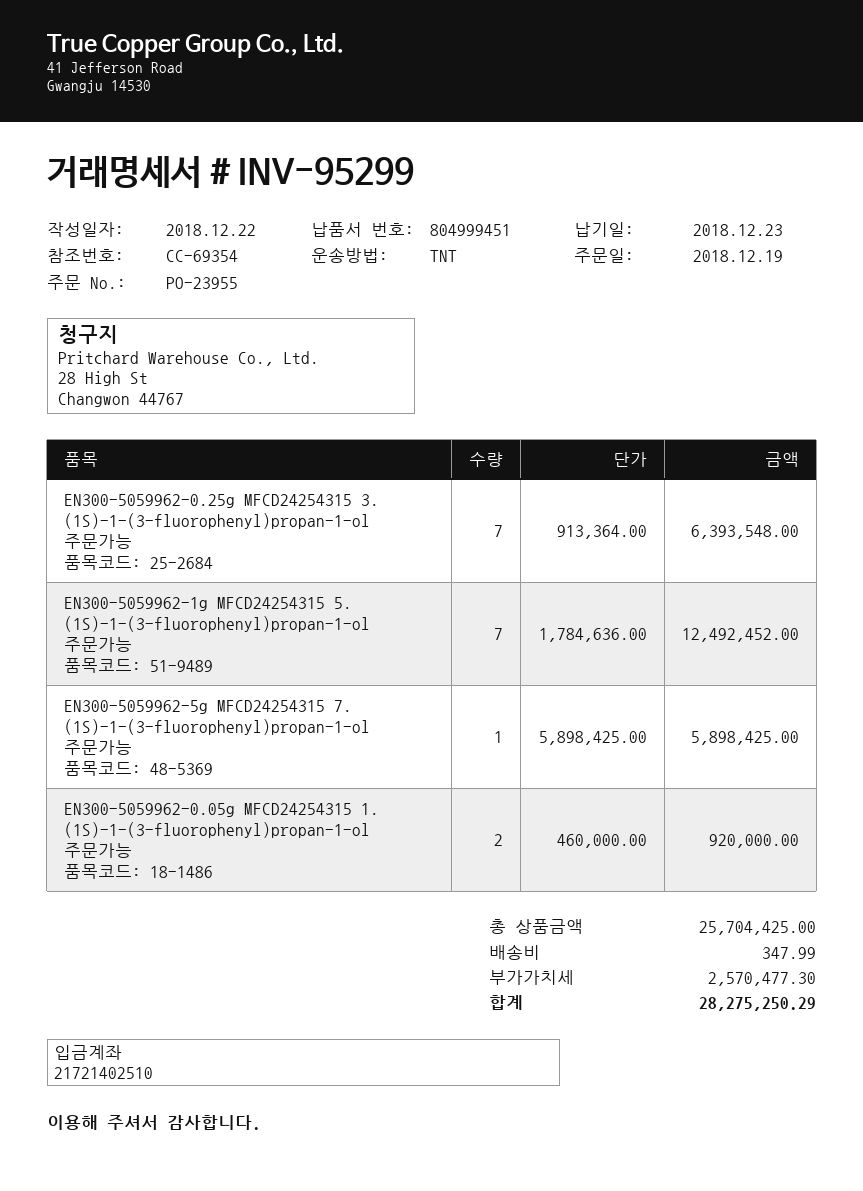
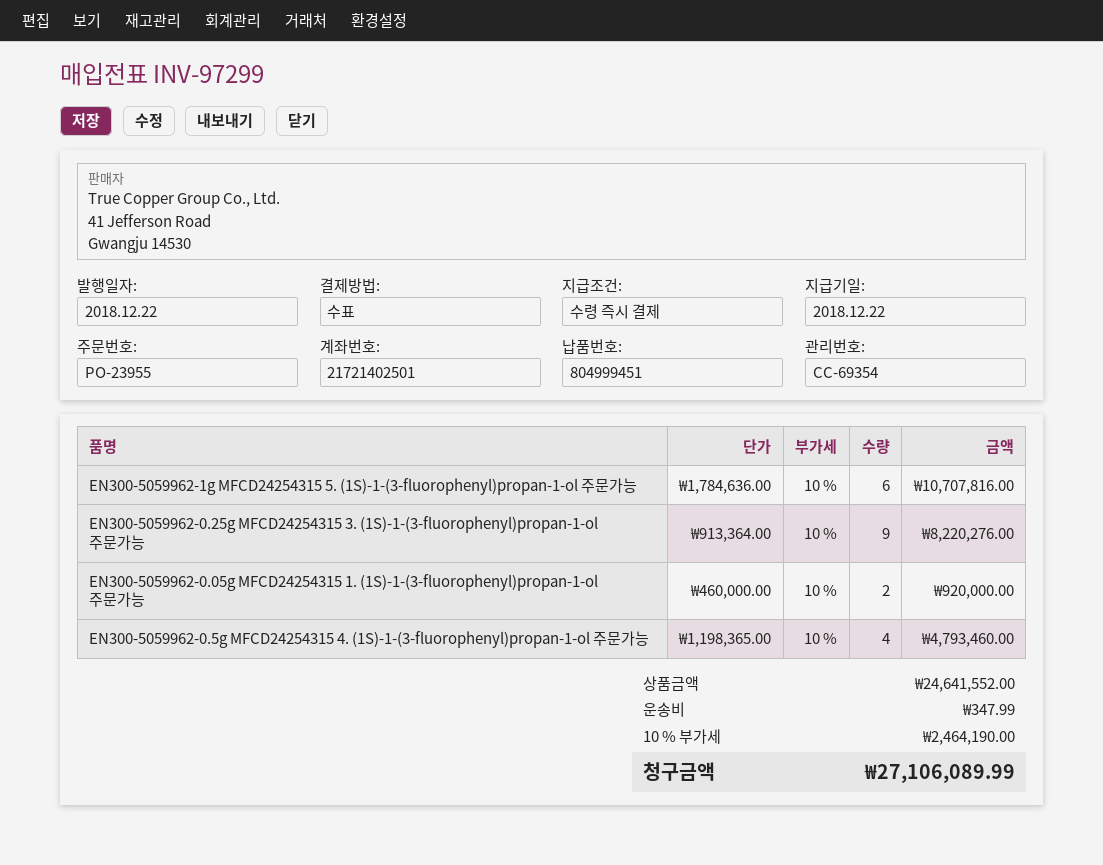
invoice number: INV-95299 -> INV-97299
bank account: 21721402510 -> 21721402501
EN300-5059962-0.25g MFCD24254315 3. (1S)-1-(3-fluorophenyl)propan-1-ol 주문가능: 7 x 913364.00 = 6393548.00 -> 9 x 913364.00 = 8220276.00
EN300-5059962-1g MFCD24254315 5. (1S)-1-(3-fluorophenyl)propan-1-ol 주문가능: 7 x 1784636.00 = 12492452.00 -> 6 x 1784636.00 = 10707816.00
EN300-5059962-5g MFCD24254315 7. (1S)-1-(3-fluorophenyl)propan-1-ol 주문가능: 1 x 5898425.00 = 5898425.00 -> none
EN300-5059962-0.5g MFCD24254315 4. (1S)-1-(3-fluorophenyl)propan-1-ol 주문가능: none -> 4 x 1198365.00 = 4793460.00
subtotal: 25704425.00 -> 24641552.00
tax: 2570477.30 -> 2464190.00
total: 28275250.29 -> 27106089.99

